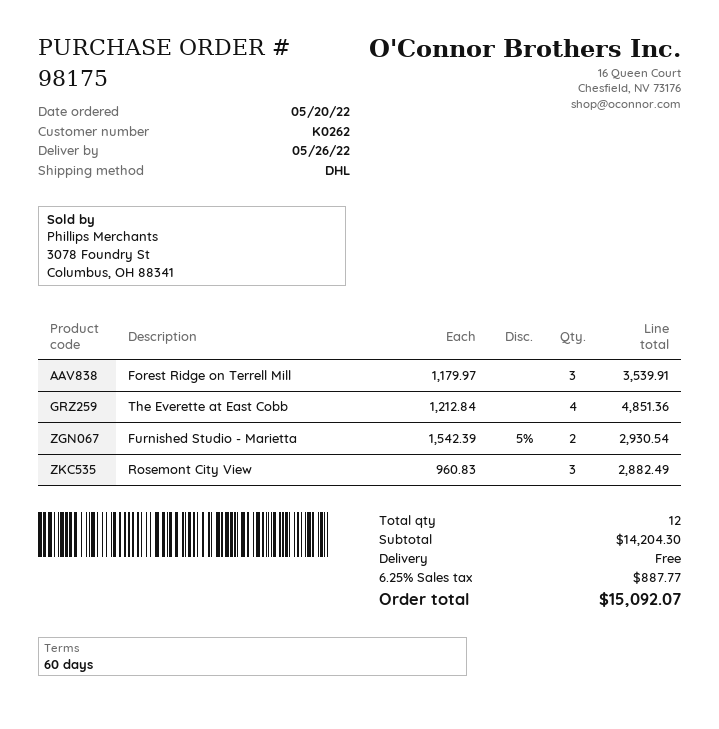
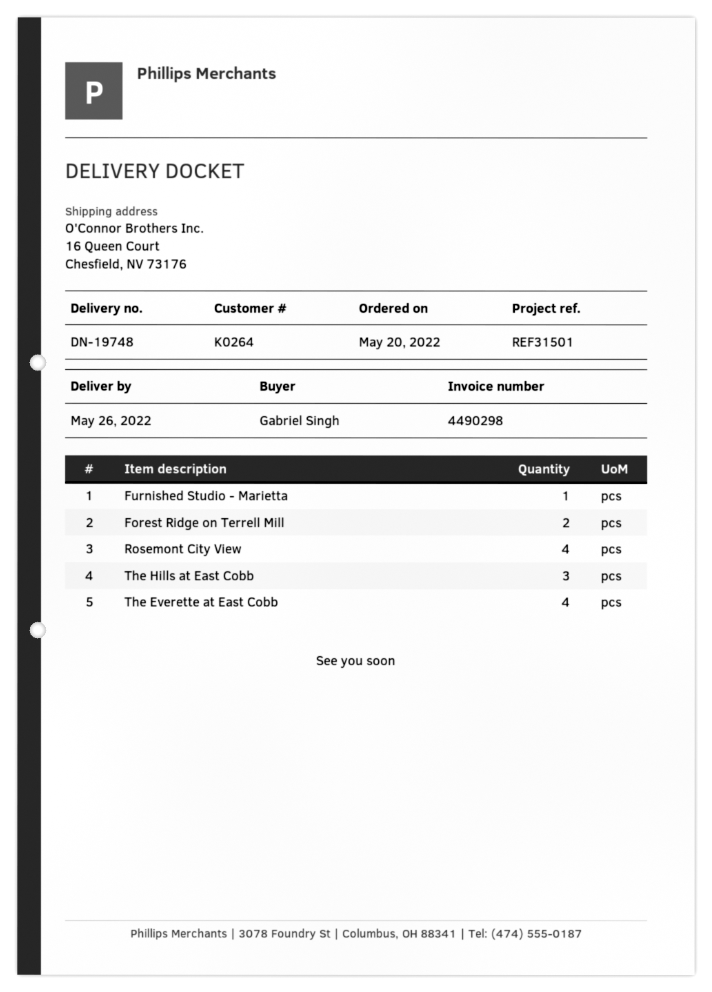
customer number: K0262 -> K0264
Forest Ridge on Terrell Mill: 3 -> 2
Furnished Studio - Marietta: 2 -> 1
Rosemont City View: 3 -> 4
The Hills at East Cobb: none -> 3

